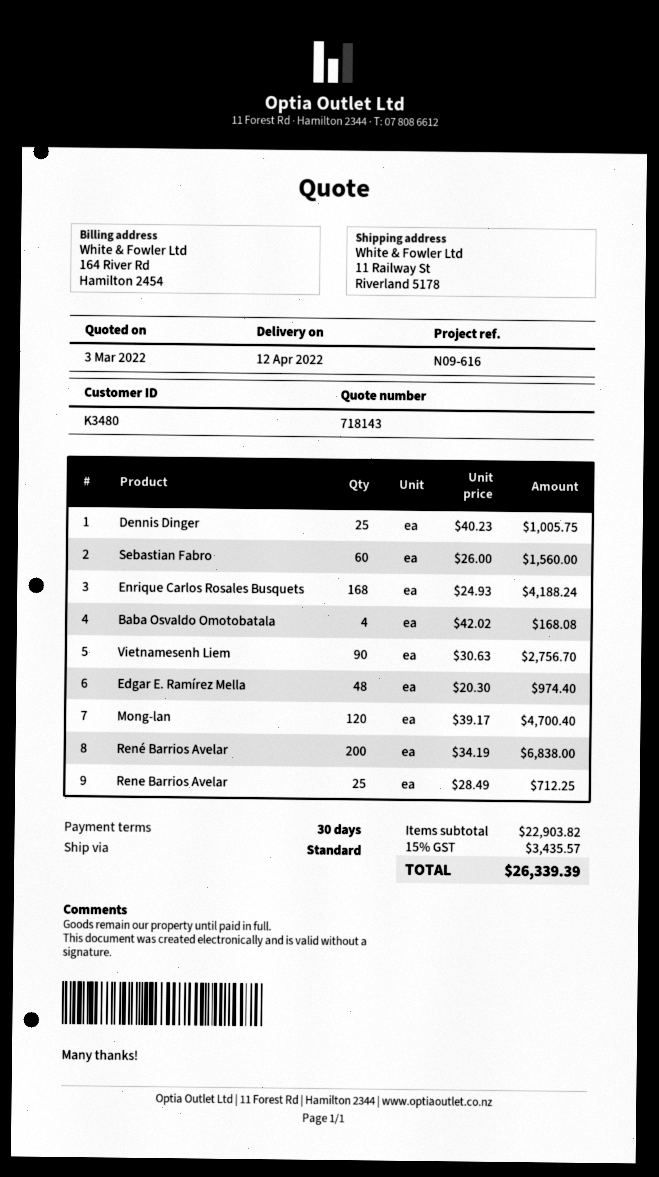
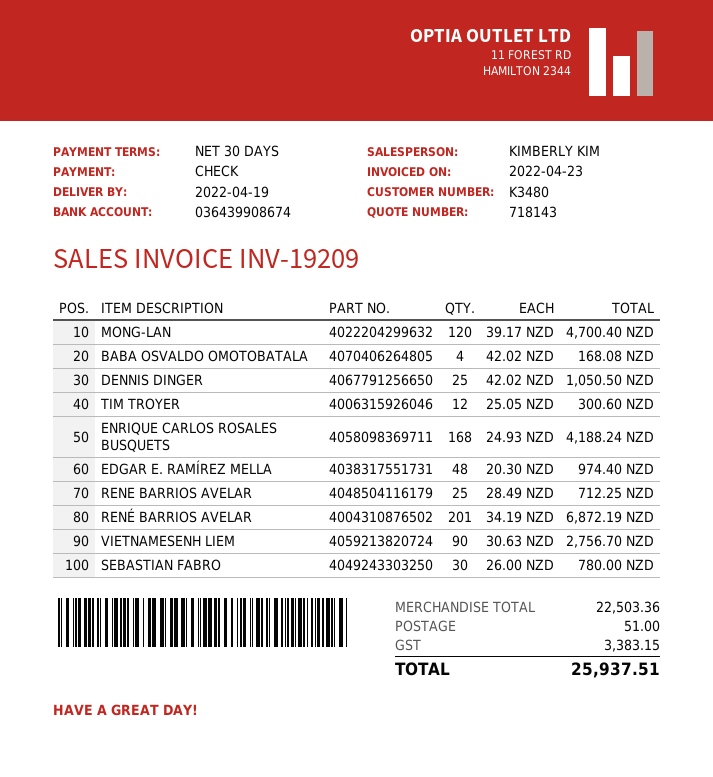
delivery date: 2022-04-12 -> 2022-04-19
Dennis Dinger: 25 x 40.23 = 1005.75 -> 25 x 42.02 = 1050.50
Sebastian Fabro: 60 x 26.00 = 1560.00 -> 30 x 26.00 = 780.00
René Barrios Avelar: 200 x 34.19 = 6838.00 -> 201 x 34.19 = 6872.19
TIM TROYER: none -> 12 x 25.05 = 300.60
subtotal: 22903.82 -> 22503.36
shipping: none -> 51.00
tax: 3435.57 -> 3383.15
total: 26339.39 -> 25937.51

